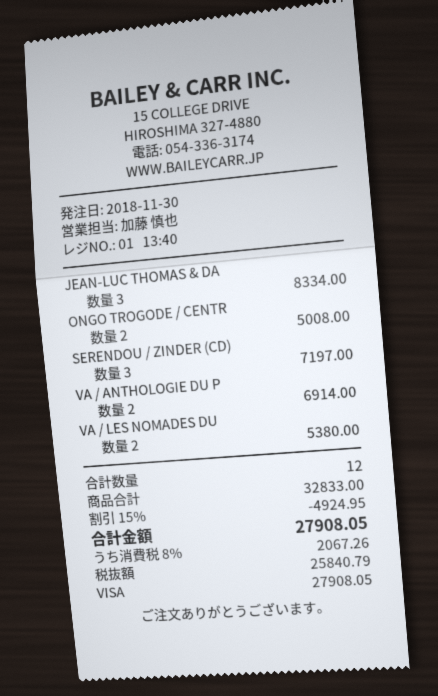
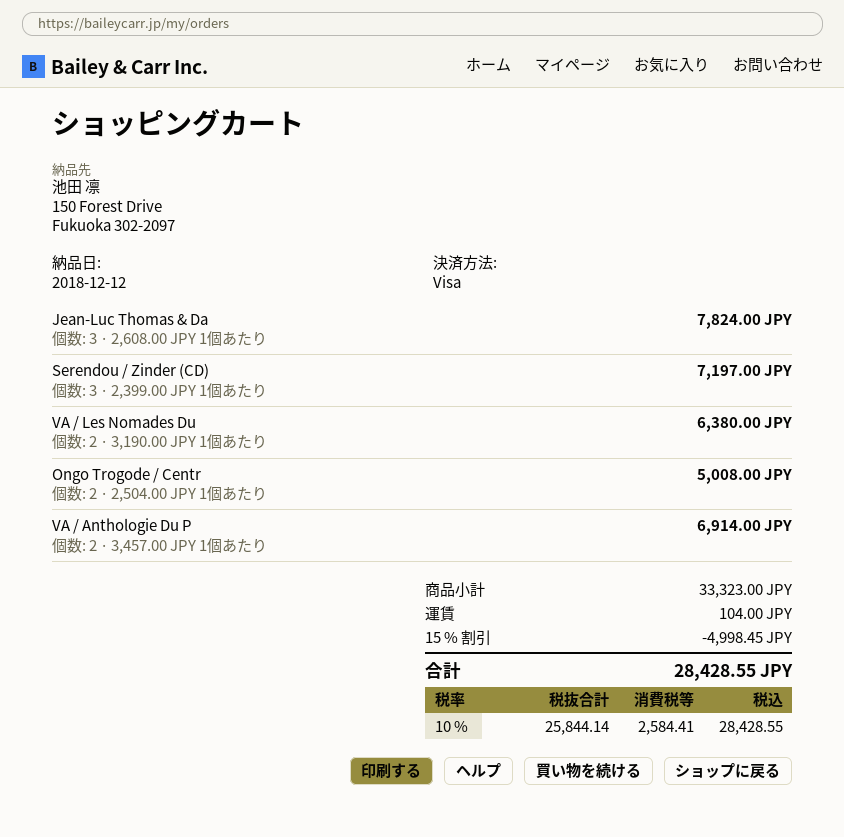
JEAN-LUC THOMAS & DA: 3 for 8334.00 -> 3 for 7824.00
VA / LES NOMADES DU: 2 for 5380.00 -> 2 for 6380.00
subtotal: 32833.00 -> 33323.00
discount: 15% = 4924.95 -> 15% = 4998.45
shipping: none -> 104.00
net: 25840.79 -> 25844.14
tax: 8% = 2067.26 -> 10% = 2584.41
total: 27908.05 -> 28428.55

